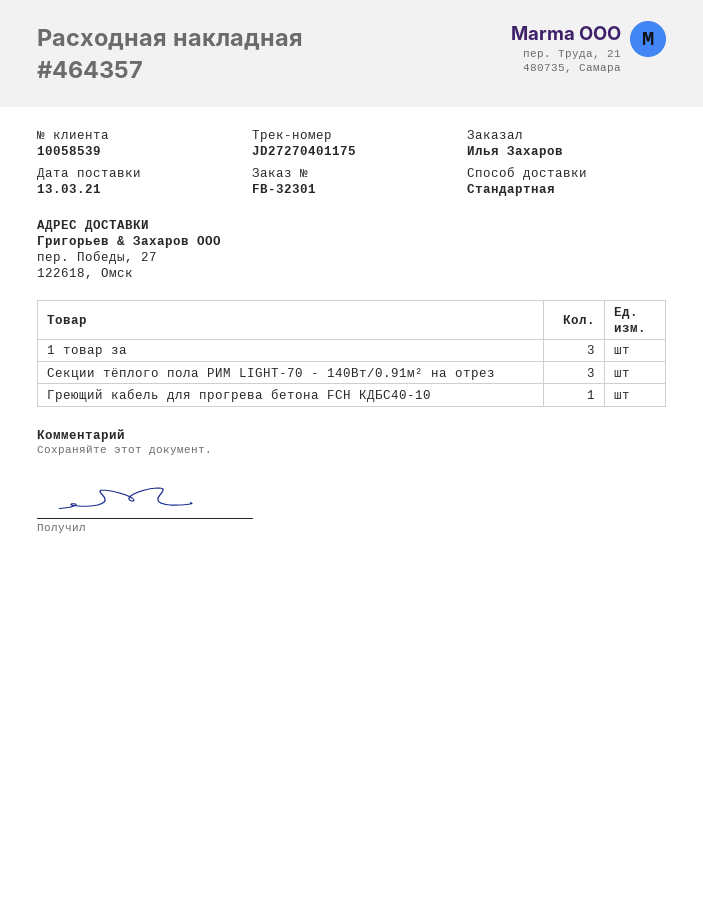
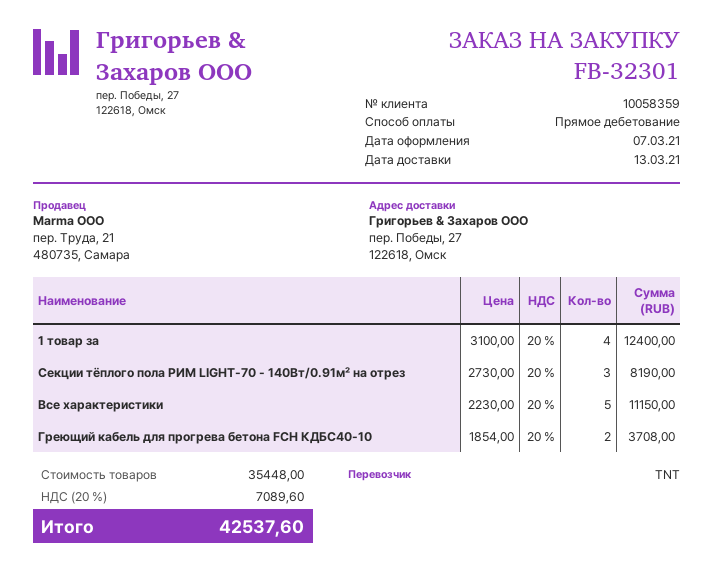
customer number: 10058539 -> 10058359
shipping method: standard -> TNT
1 товар за: 3 -> 4
Греющий кабель для прогрева бетона FCH КДБС40-10: 1 -> 2
Все характеристики: none -> 5

